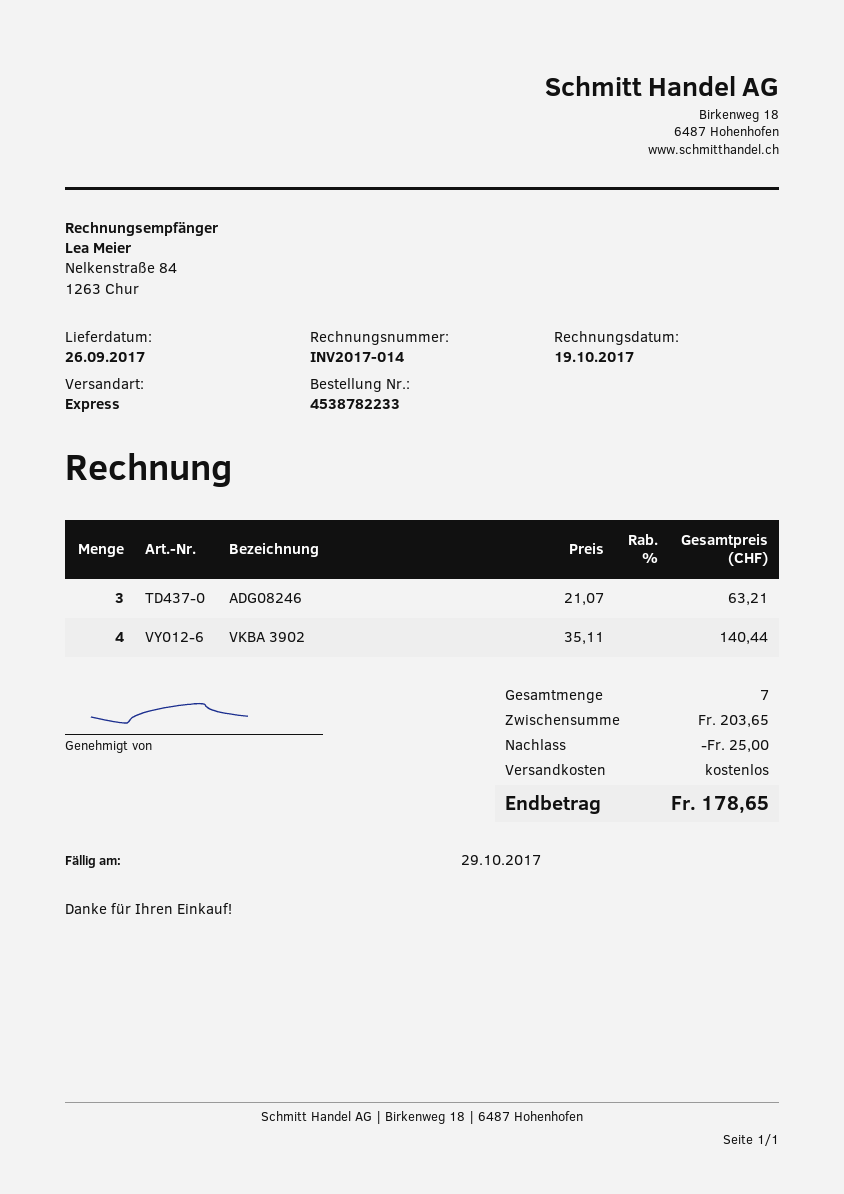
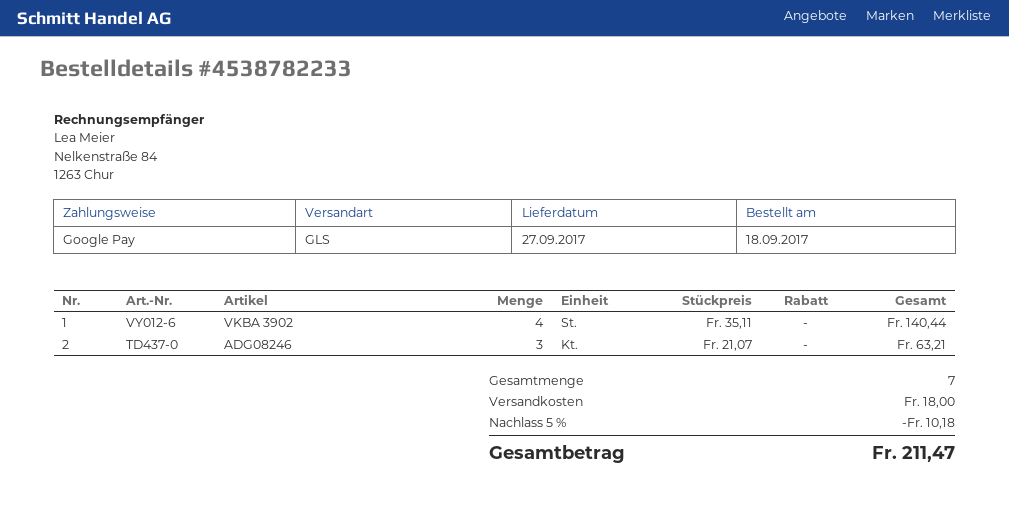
delivery date: 2017-09-26 -> 2017-09-27
shipping method: express -> GLS
discount: 25.00 -> 10.18
shipping: 0.00 -> 18.00
total: 178.65 -> 211.47

